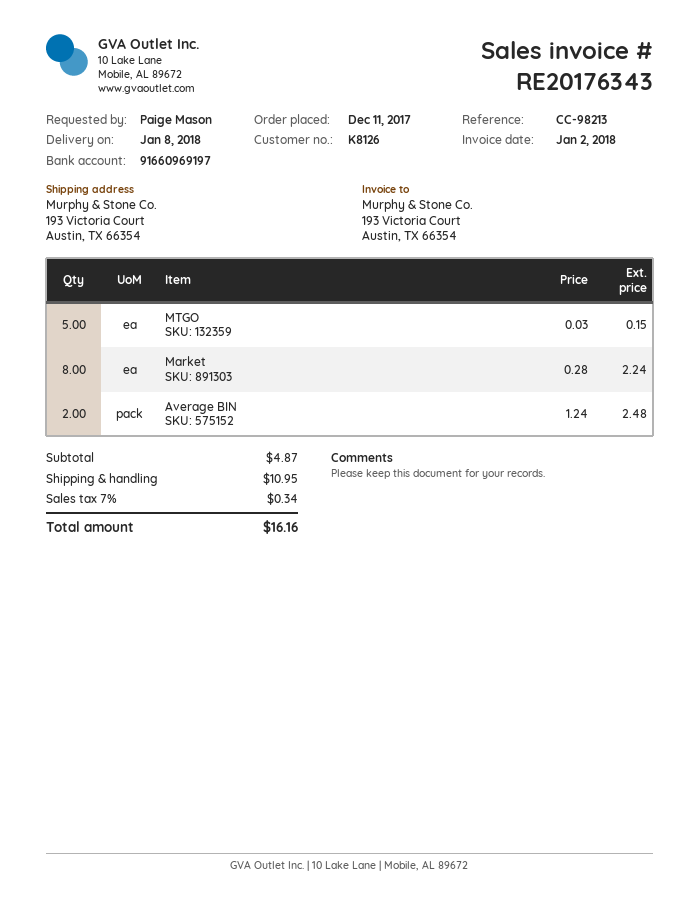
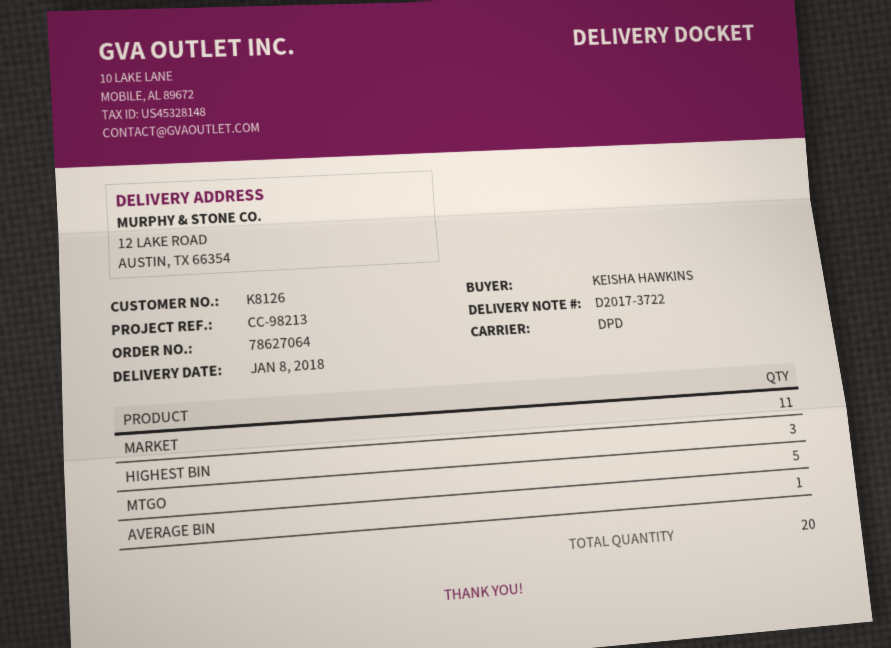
ordered by: Paige Mason -> KEISHA HAWKINS
ship to: 193 Victoria Court, Austin, TX 66354 -> 12 LAKE ROAD, AUSTIN, TX 66354
Market: 8 -> 11
Average BIN: 2 -> 1
HIGHEST BIN: none -> 3

